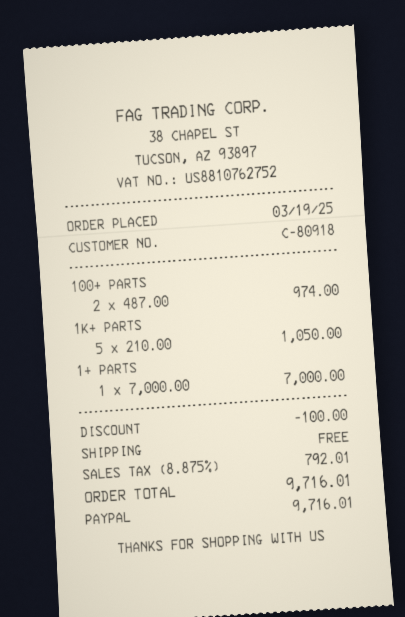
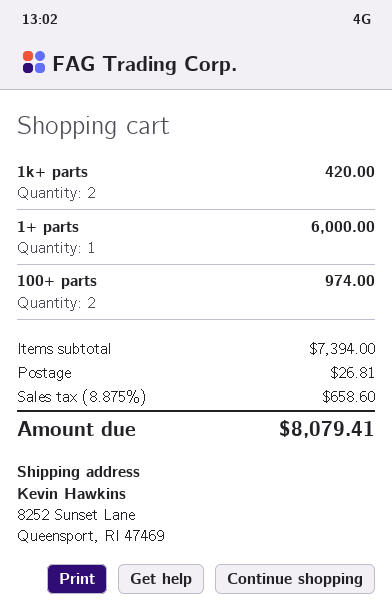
1K+ PARTS: 5 for 1050.00 -> 2 for 420.00
1+ PARTS: 1 for 7000.00 -> 1 for 6000.00
discount: 100.00 -> none
shipping: 0.00 -> 26.81
tax: 8.875% = 792.01 -> 8.875% = 658.60
total: 9716.01 -> 8079.41

